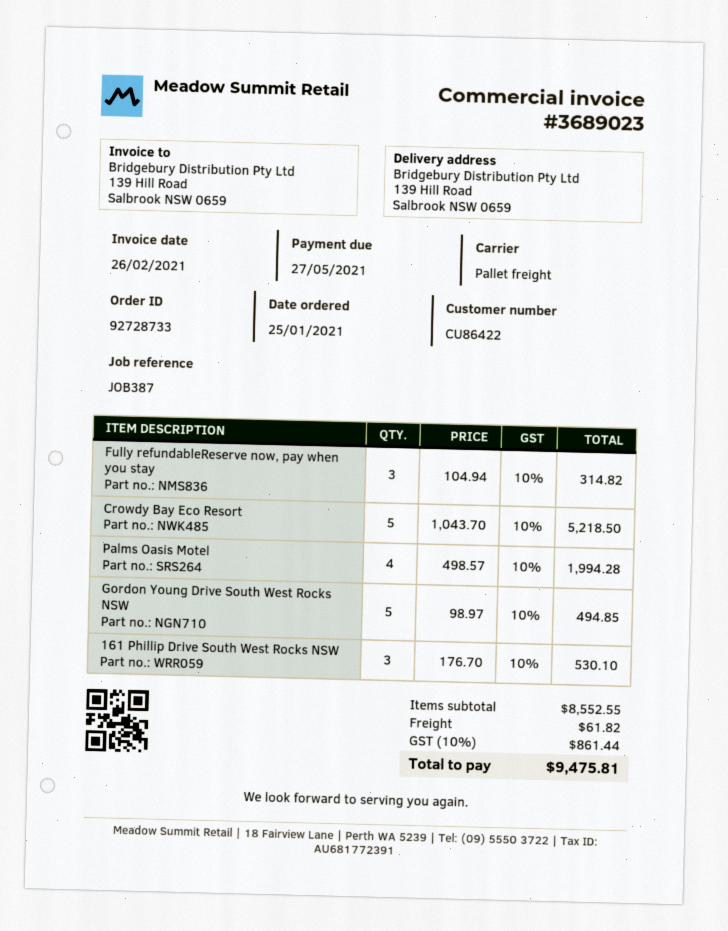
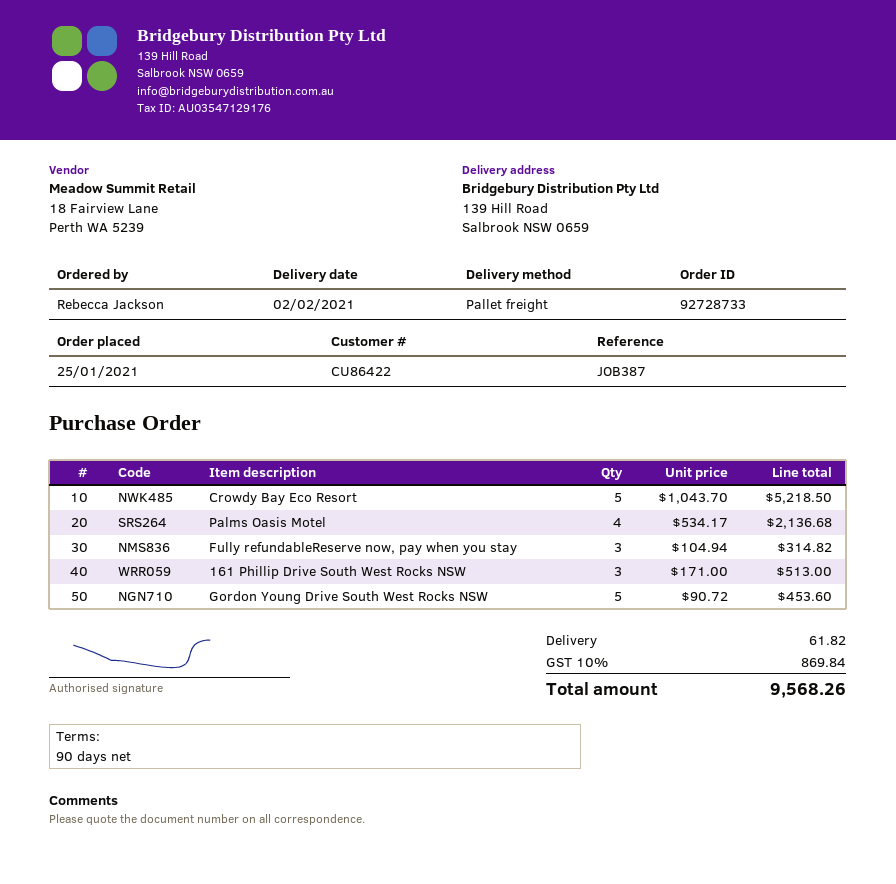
Palms Oasis Motel: 4 x 498.57 = 1994.28 -> 4 x 534.17 = 2136.68
Gordon Young Drive South West Rocks NSW: 5 x 98.97 = 494.85 -> 5 x 90.72 = 453.60
161 Phillip Drive South West Rocks NSW: 3 x 176.70 = 530.10 -> 3 x 171.00 = 513.00
tax: 10% = 861.44 -> 10% = 869.84
total: 9475.81 -> 9568.26

